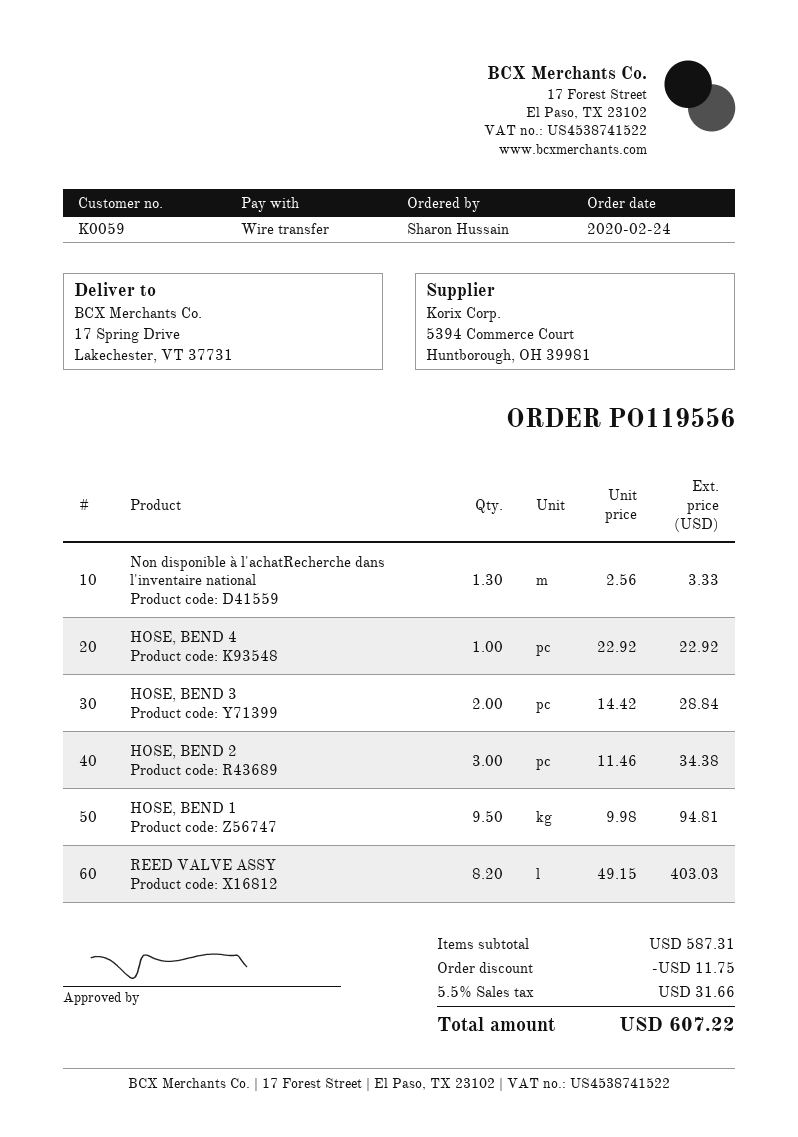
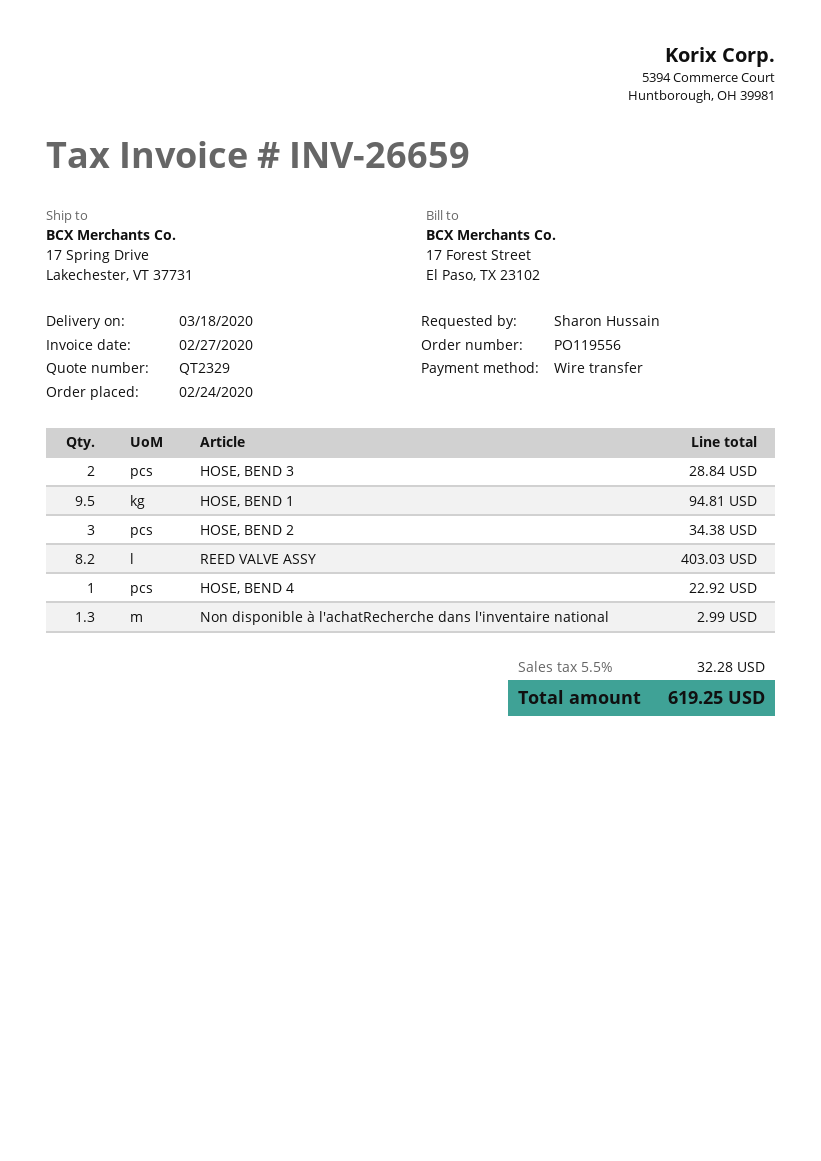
Non disponible à l'achatRecherche dans l'inventaire national: 1.3 for 3.33 -> 1.3 for 2.99
discount: 11.75 -> none
tax: 5.5% = 31.66 -> 5.5% = 32.28
total: 607.22 -> 619.25

